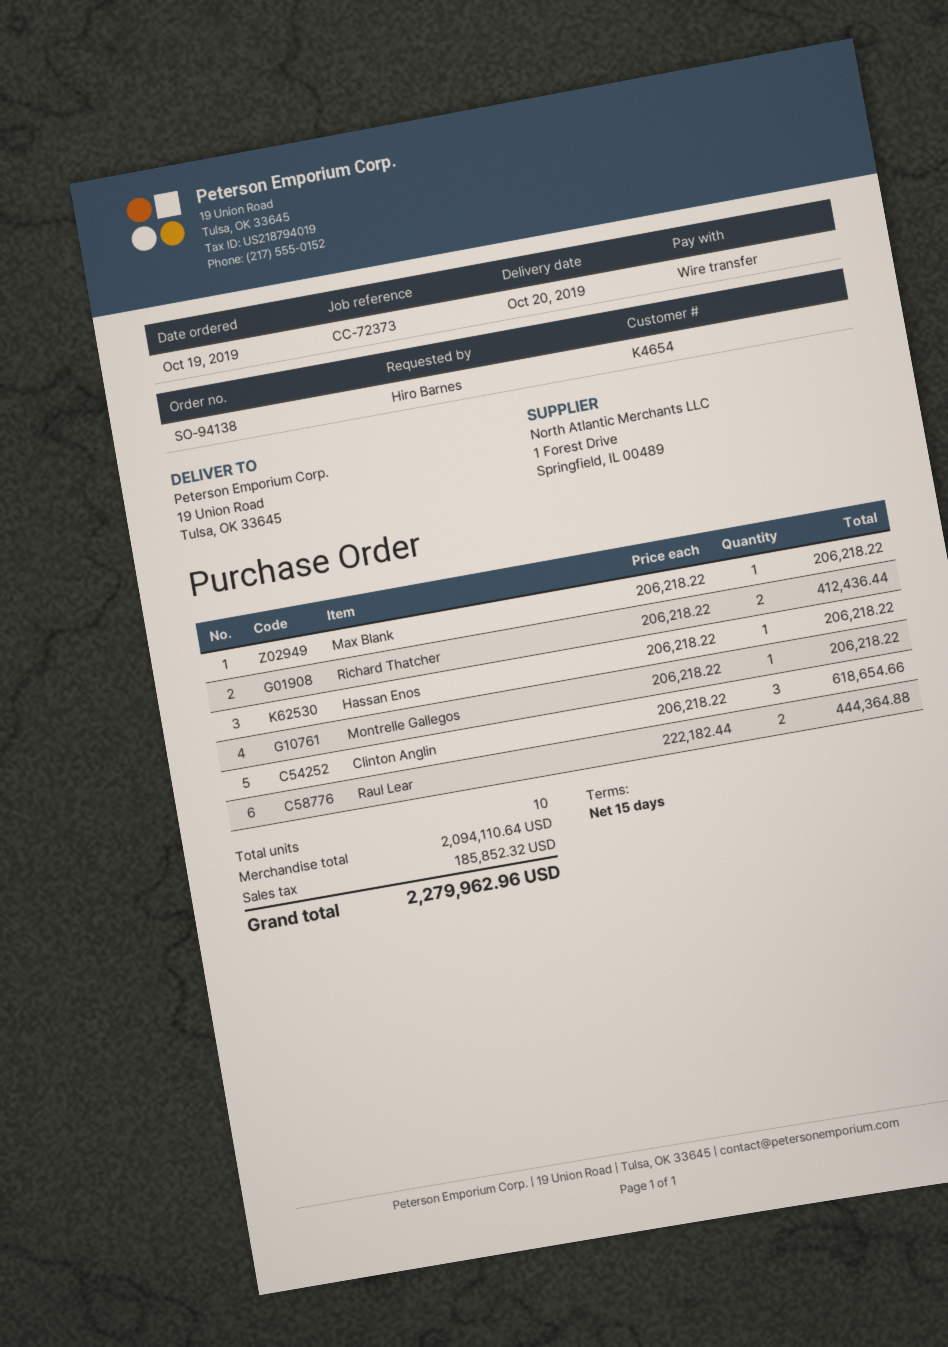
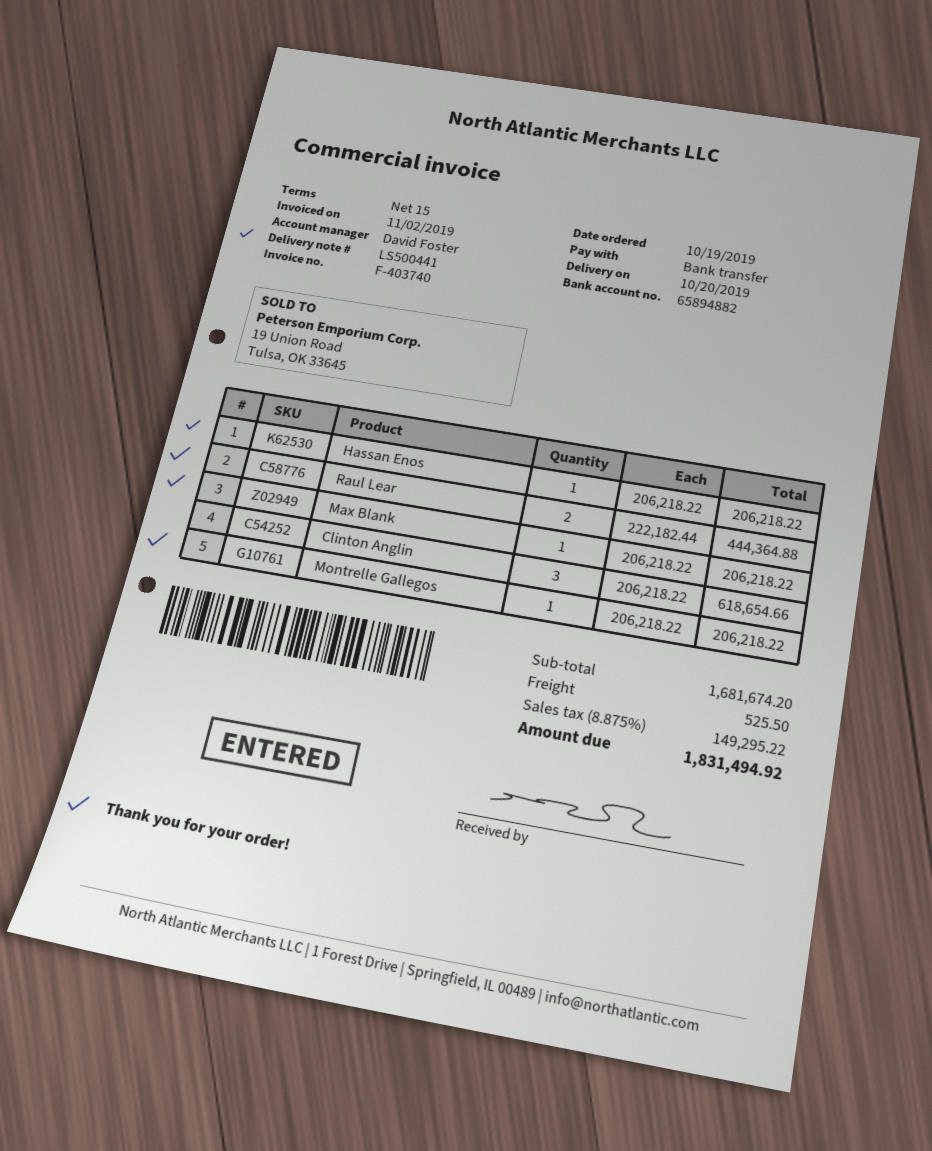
Richard Thatcher: 2 x 206218.22 = 412436.44 -> none
subtotal: 2094110.64 -> 1681674.20
shipping: none -> 525.50
tax: 185852.32 -> 149295.22
total: 2279962.96 -> 1831494.92

